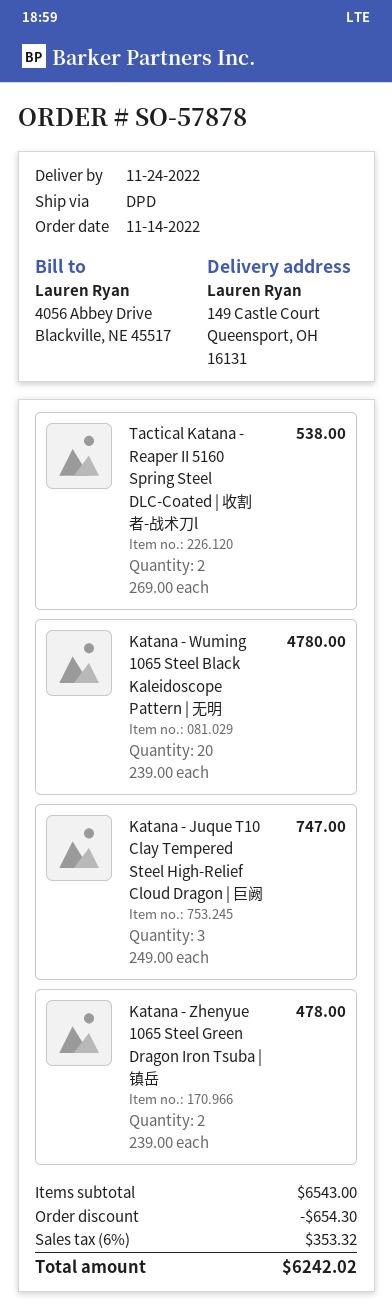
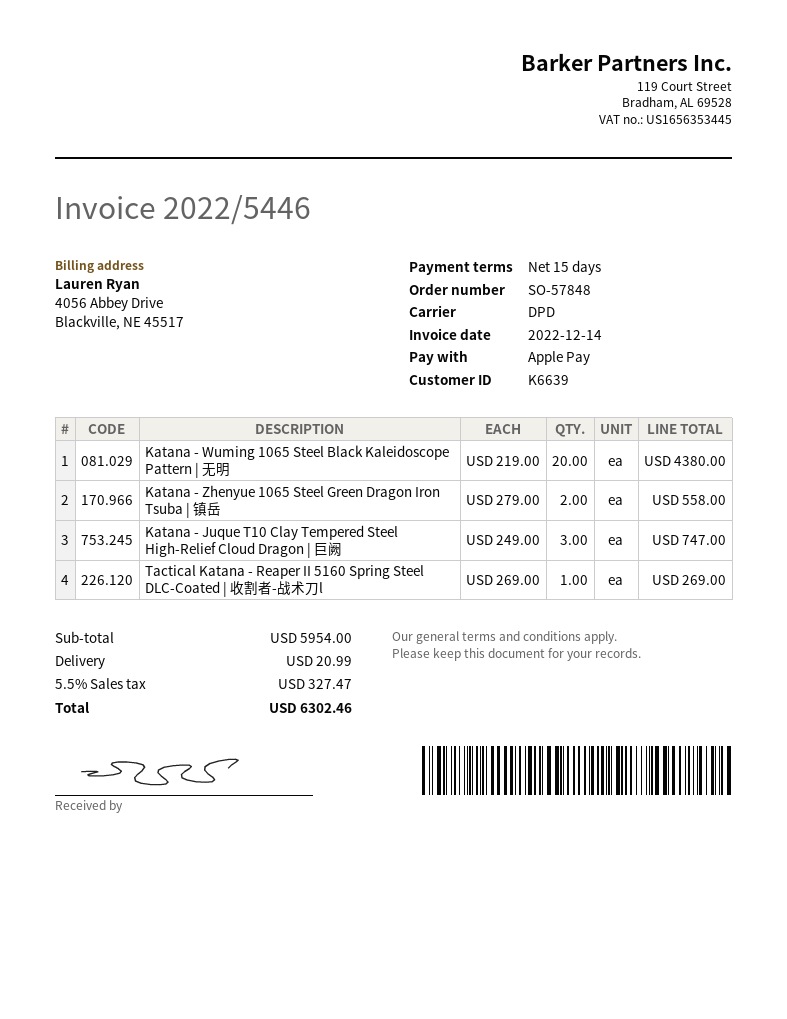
order number: SO-57878 -> SO-57848
Tactical Katana - Reaper II 5160 Spring Steel DLC-Coated | 收割者-战术刀l: 2 x 269.00 = 538.00 -> 1 x 269.00 = 269.00
Katana - Wuming 1065 Steel Black Kaleidoscope Pattern | 无明: 20 x 239.00 = 4780.00 -> 20 x 219.00 = 4380.00
Katana - Zhenyue 1065 Steel Green Dragon Iron Tsuba | 镇岳: 2 x 239.00 = 478.00 -> 2 x 279.00 = 558.00
subtotal: 6543.00 -> 5954.00
discount: 654.30 -> none
shipping: none -> 20.99
tax: 6% = 353.32 -> 5.5% = 327.47
total: 6242.02 -> 6302.46

